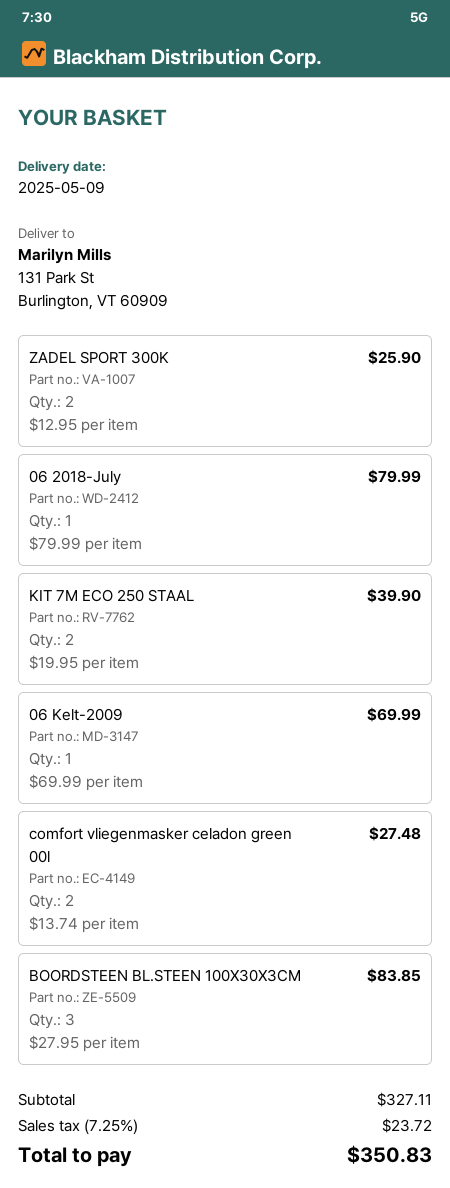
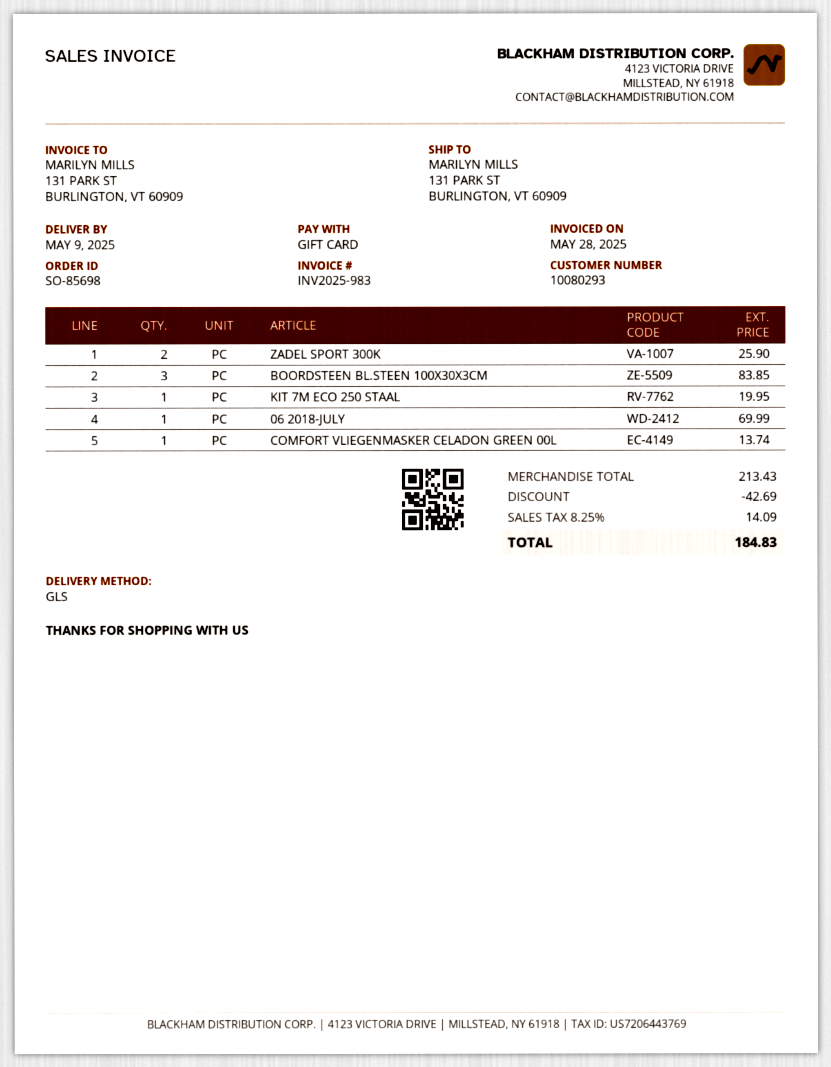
06 2018-July: 1 for 79.99 -> 1 for 69.99
KIT 7M ECO 250 STAAL: 2 for 39.90 -> 1 for 19.95
06 Kelt-2009: 1 for 69.99 -> none
comfort vliegenmasker celadon green 00l: 2 for 27.48 -> 1 for 13.74
subtotal: 327.11 -> 213.43
discount: none -> 42.69
tax: 7.25% = 23.72 -> 8.25% = 14.09
total: 350.83 -> 184.83

